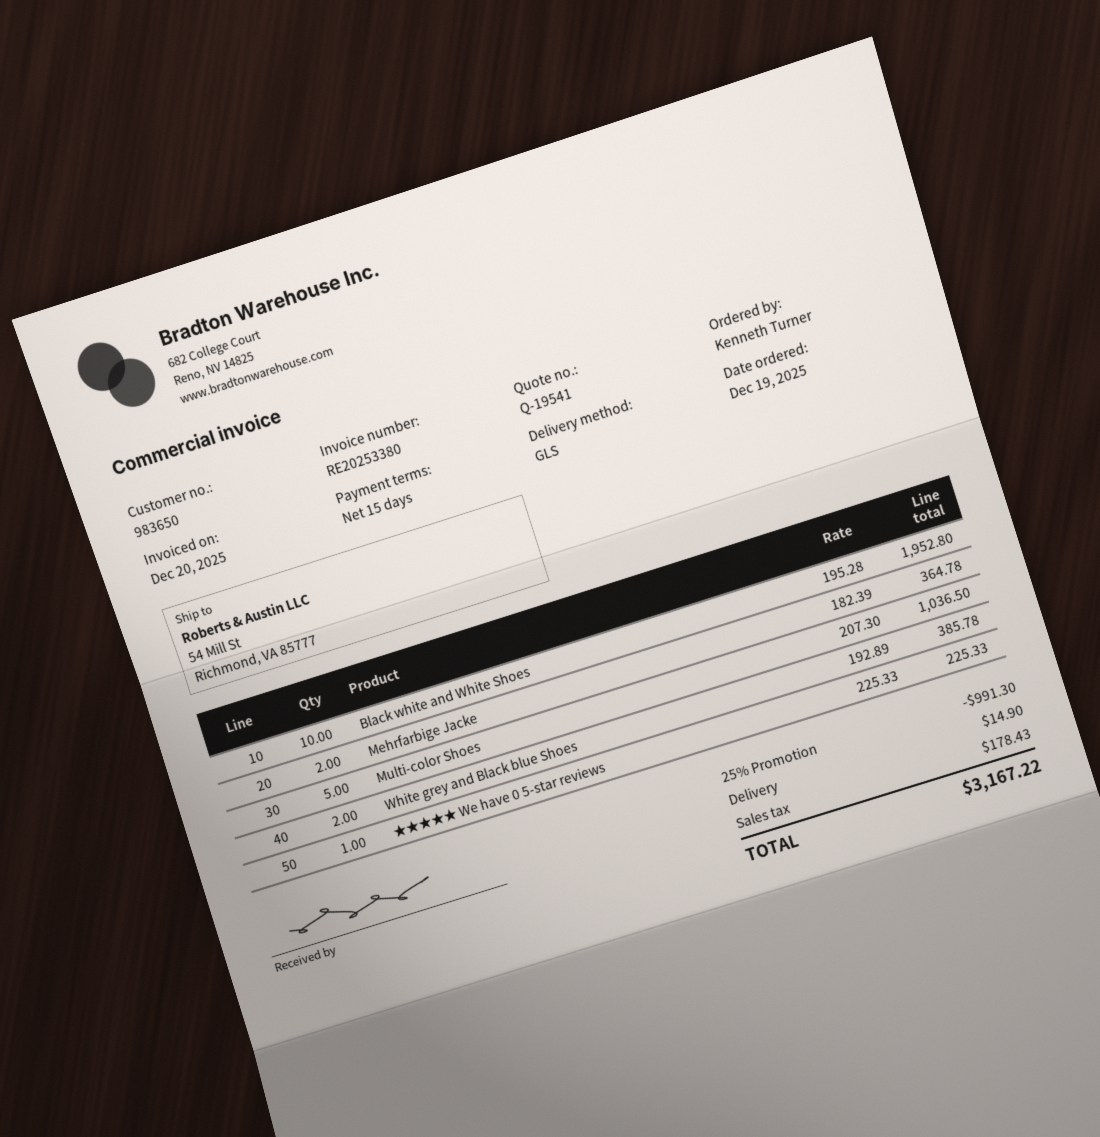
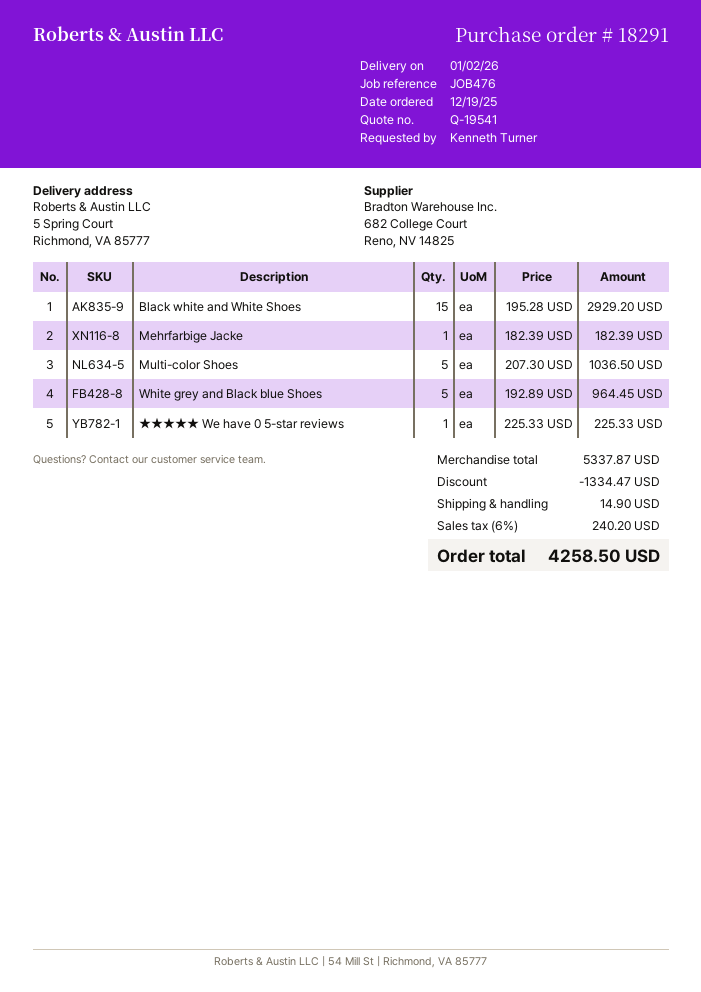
ship to: 54 Mill St, Richmond, VA 85777 -> 5 Spring Court, Richmond, VA 85777
Black white and White Shoes: 10 x 195.28 = 1952.80 -> 15 x 195.28 = 2929.20
Mehrfarbige Jacke: 2 x 182.39 = 364.78 -> 1 x 182.39 = 182.39
White grey and Black blue Shoes: 2 x 192.89 = 385.78 -> 5 x 192.89 = 964.45
discount: 991.30 -> 1334.47
tax: 178.43 -> 240.20
total: 3167.22 -> 4258.50

